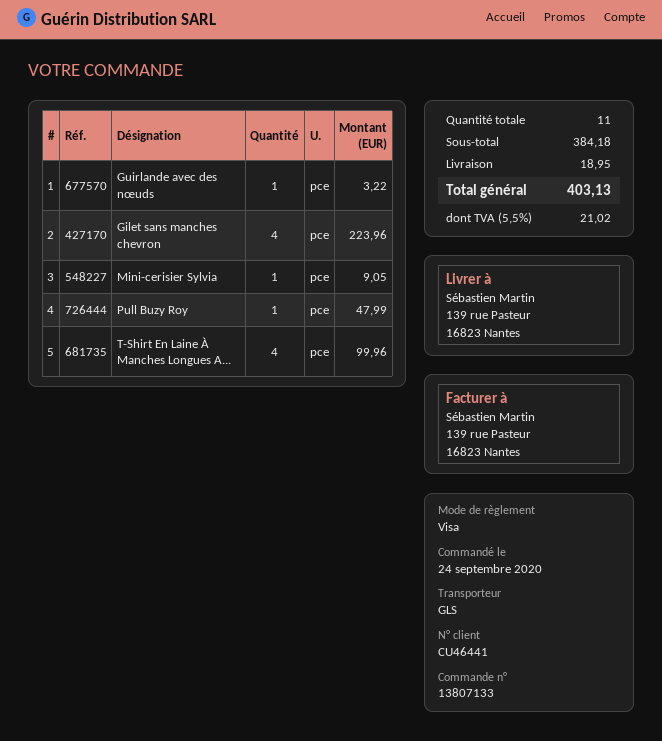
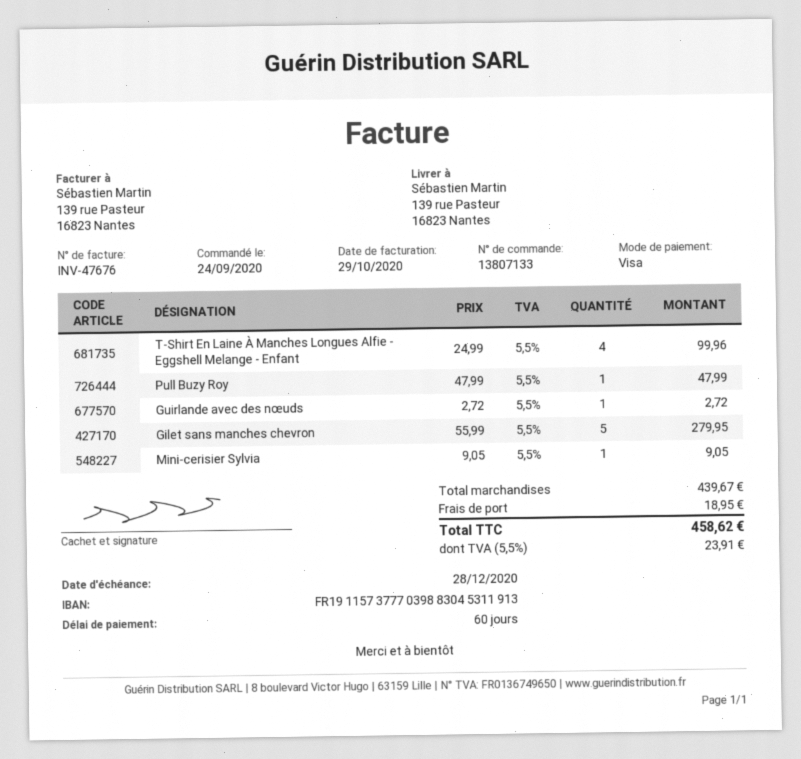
Guirlande avec des nœuds: 1 for 3.22 -> 1 for 2.72
Gilet sans manches chevron: 4 for 223.96 -> 5 for 279.95
subtotal: 384.18 -> 439.67
tax: 5.5% = 21.02 -> 5.5% = 23.91
total: 403.13 -> 458.62

